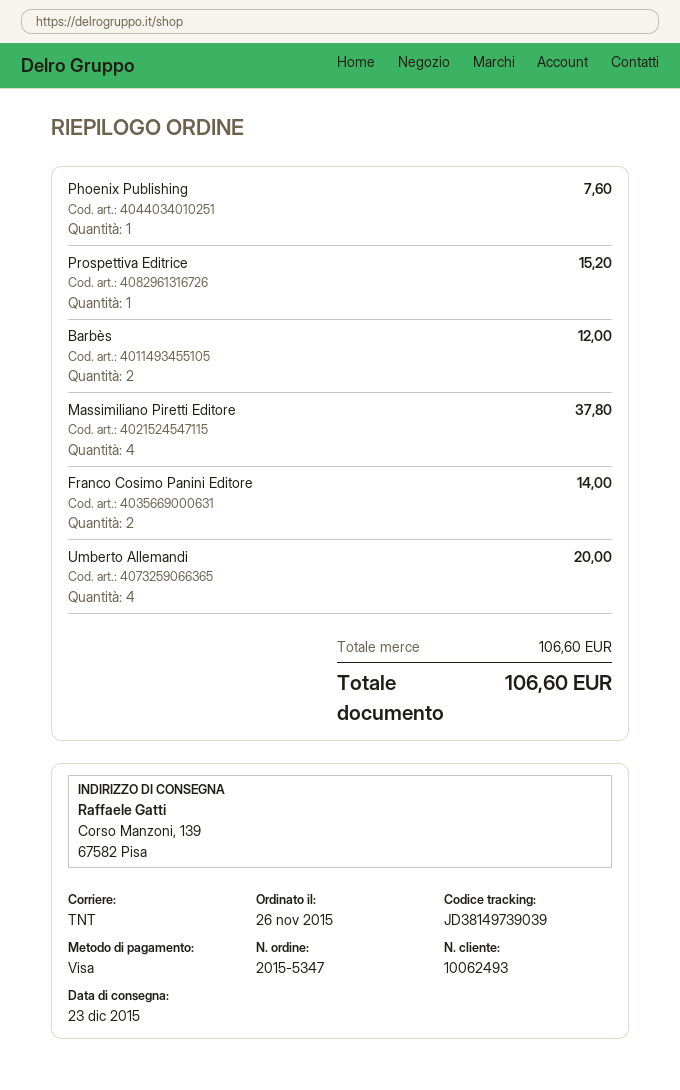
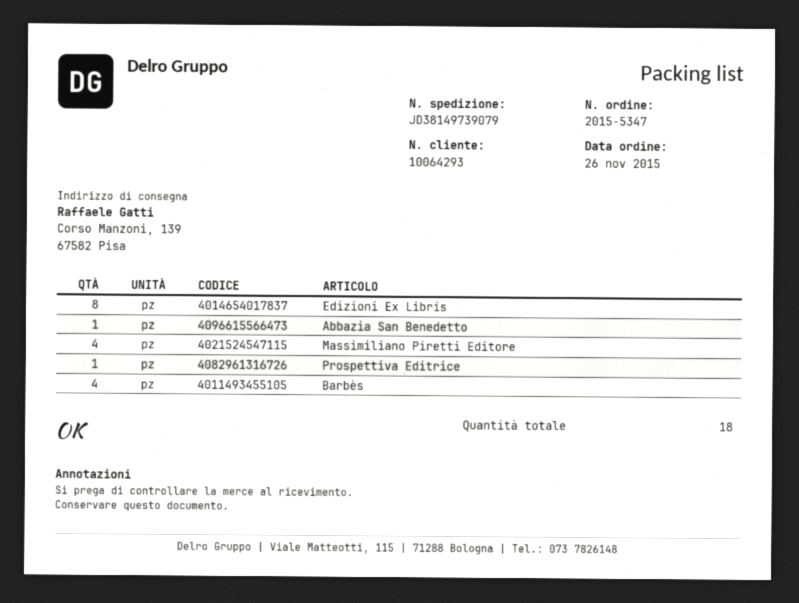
customer number: 10062493 -> 10064293
tracking number: JD38149739039 -> JD38149739079
Phoenix Publishing: 1 -> none
Barbès: 2 -> 4
Franco Cosimo Panini Editore: 2 -> none
Umberto Allemandi: 4 -> none
Edizioni Ex Libris: none -> 8
Abbazia San Benedetto: none -> 1

